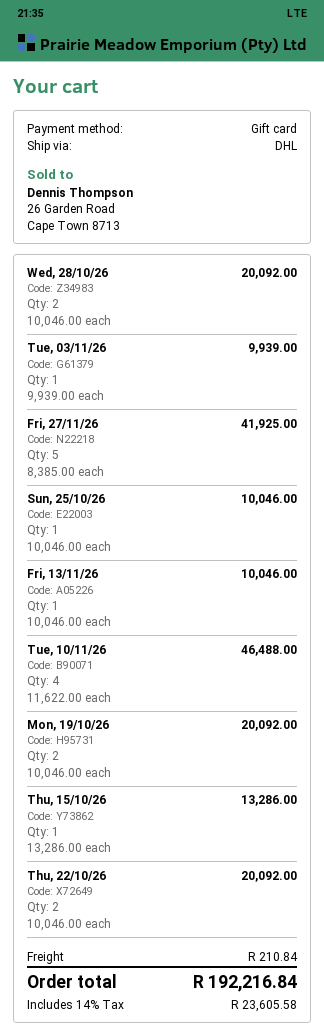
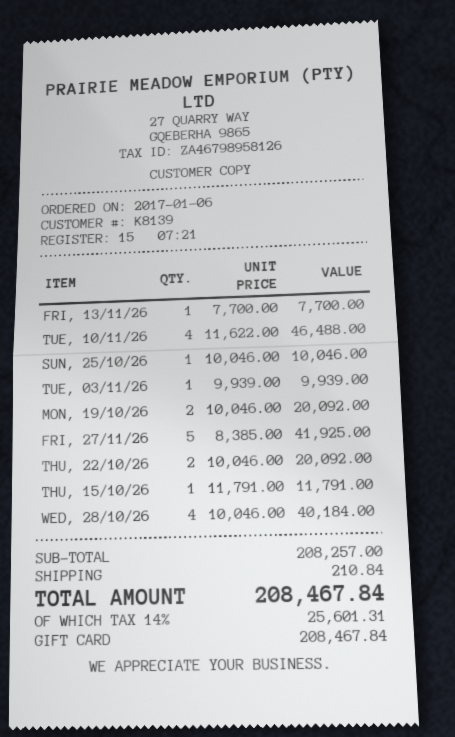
Wed, 28/10/26: 2 x 10046.00 = 20092.00 -> 4 x 10046.00 = 40184.00
Fri, 13/11/26: 1 x 10046.00 = 10046.00 -> 1 x 7700.00 = 7700.00
Thu, 15/10/26: 1 x 13286.00 = 13286.00 -> 1 x 11791.00 = 11791.00
tax: 14% = 23605.58 -> 14% = 25601.31
total: 192216.84 -> 208467.84

